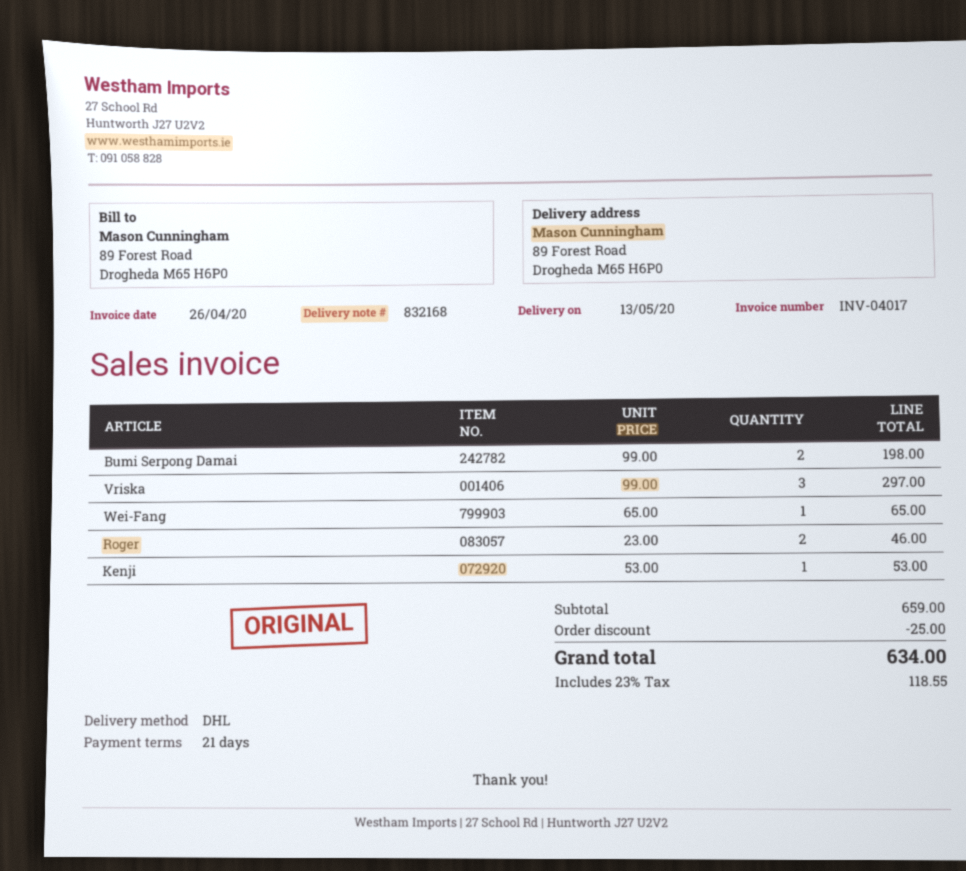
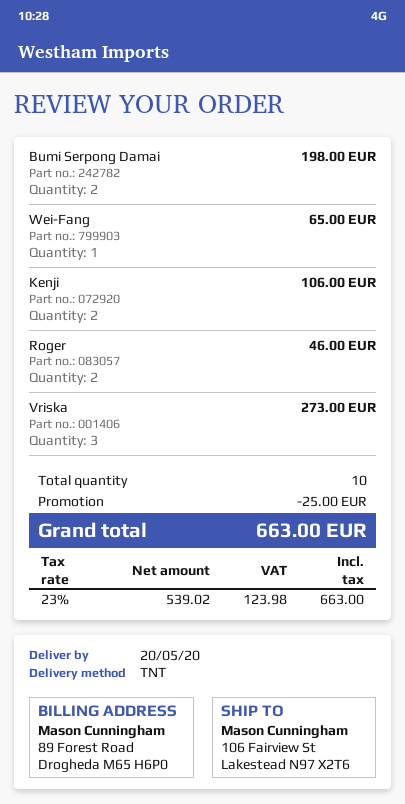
delivery date: 2020-05-13 -> 2020-05-20
shipping method: DHL -> TNT
ship to: 89 Forest Road, Drogheda M65 H6P0 -> 106 Fairview St, Lakestead N97 X2T6
Vriska: 3 for 297.00 -> 3 for 273.00
Kenji: 1 for 53.00 -> 2 for 106.00
tax: 23% = 118.55 -> 23% = 123.98
total: 634.00 -> 663.00

